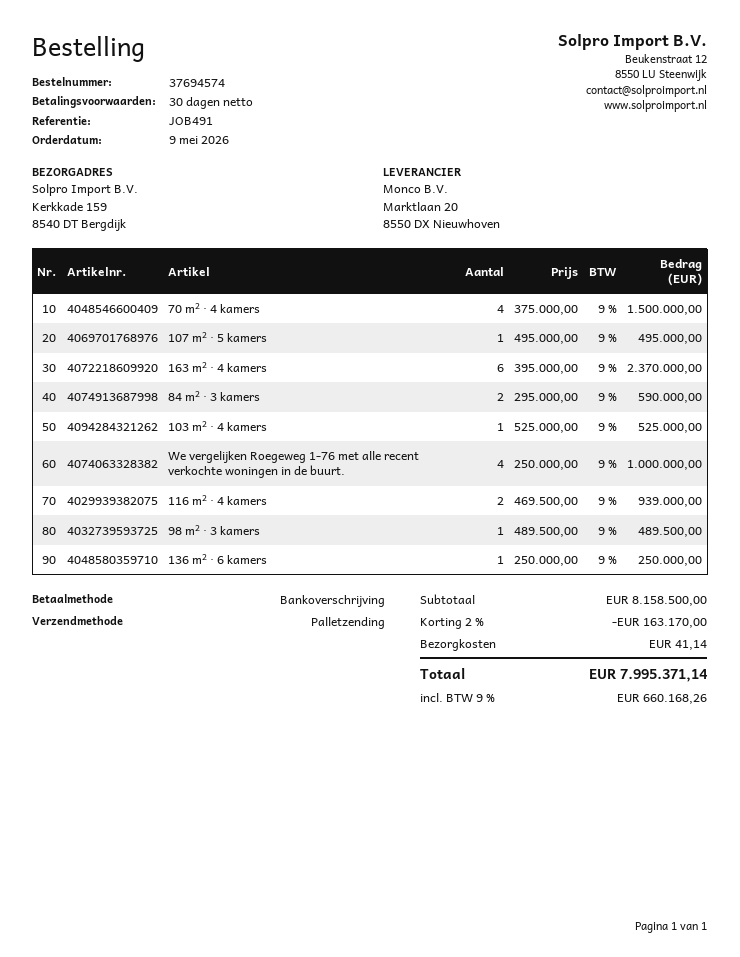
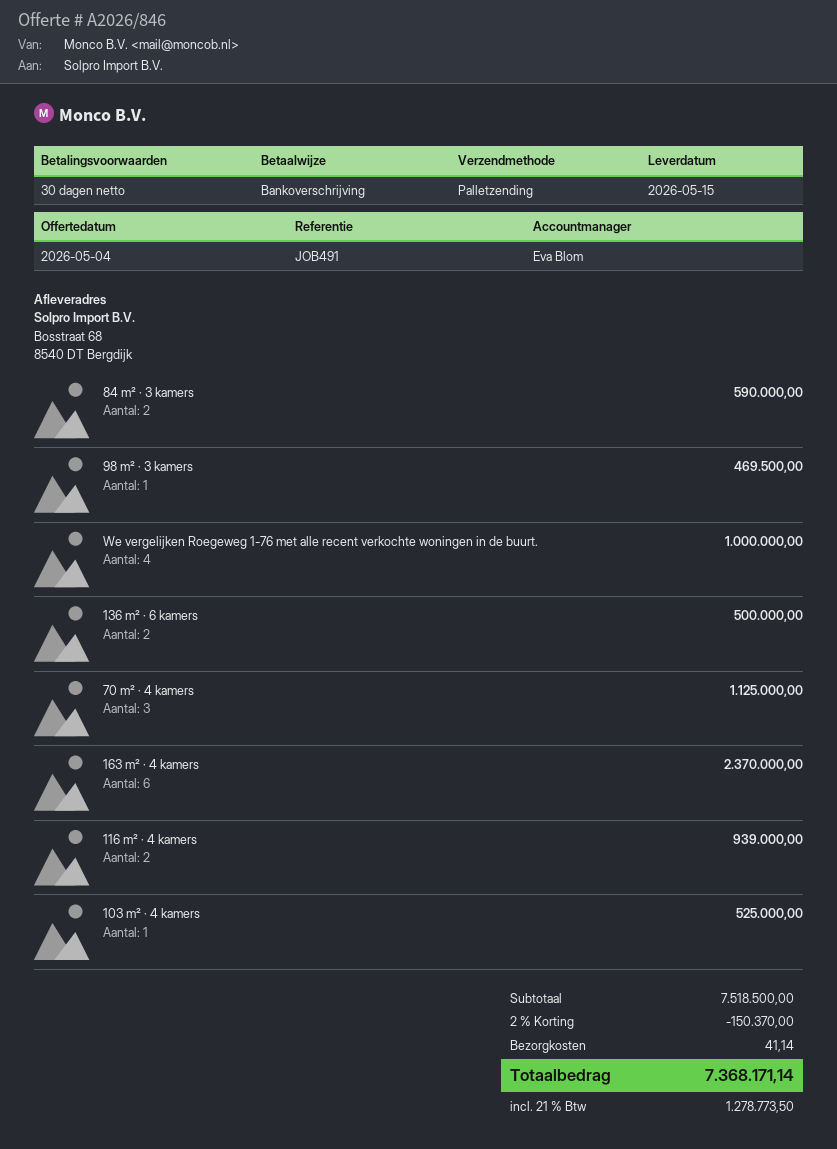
ship to: Kerkkade 159, 8540 DT Bergdijk -> Bosstraat 68, 8540 DT Bergdijk
70 m² · 4 kamers: 4 for 1500000.00 -> 3 for 1125000.00
107 m² · 5 kamers: 1 for 495000.00 -> none
98 m² · 3 kamers: 1 for 489500.00 -> 1 for 469500.00
136 m² · 6 kamers: 1 for 250000.00 -> 2 for 500000.00
subtotal: 8158500.00 -> 7518500.00
discount: 2% = 163170.00 -> 2% = 150370.00
tax: 9% = 660168.26 -> 21% = 1278773.50
total: 7995371.14 -> 7368171.14

